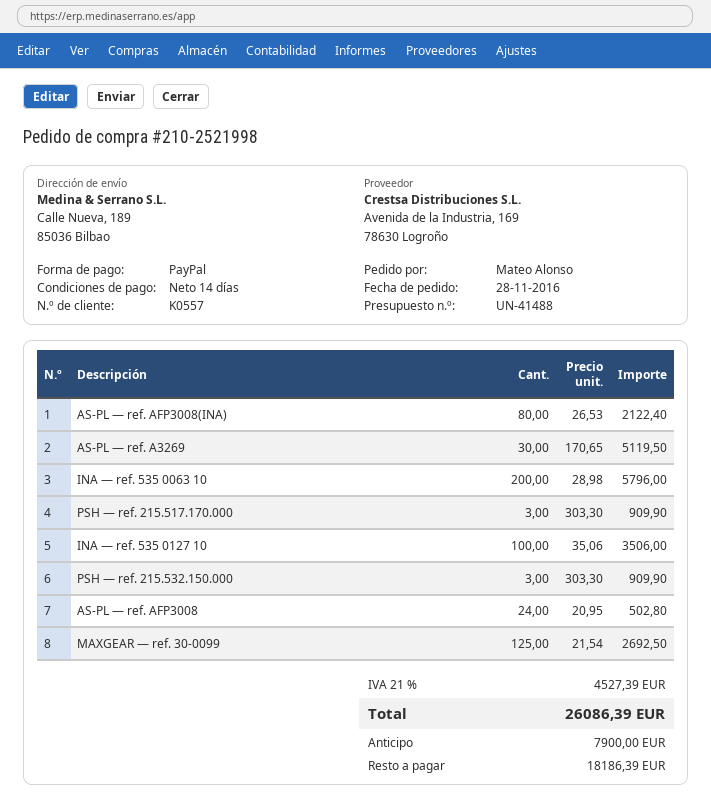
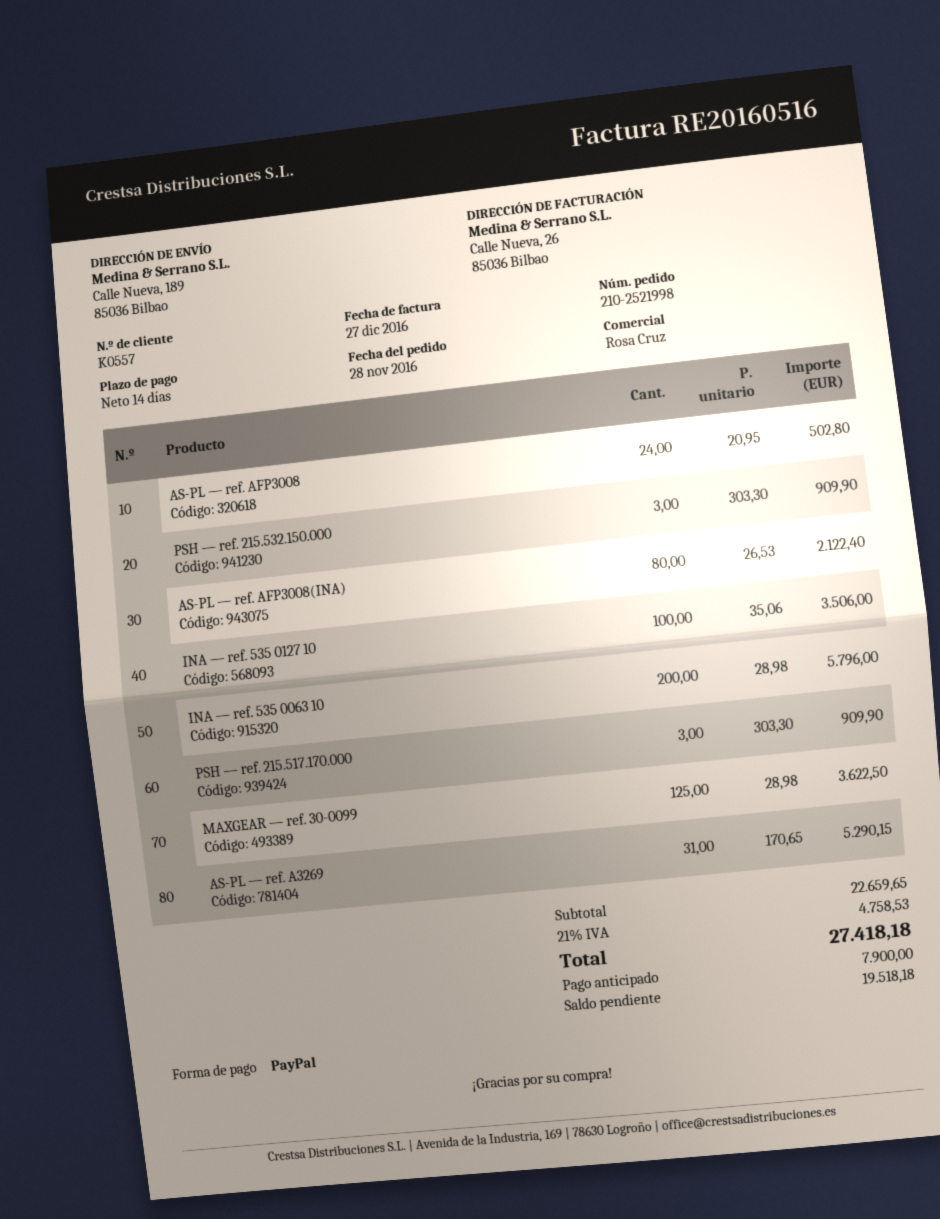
AS-PL — ref. A3269: 30 x 170.65 = 5119.50 -> 31 x 170.65 = 5290.15
MAXGEAR — ref. 30-0099: 125 x 21.54 = 2692.50 -> 125 x 28.98 = 3622.50
tax: 21% = 4527.39 -> 21% = 4758.53
total: 26086.39 -> 27418.18
balance: 18186.39 -> 19518.18

